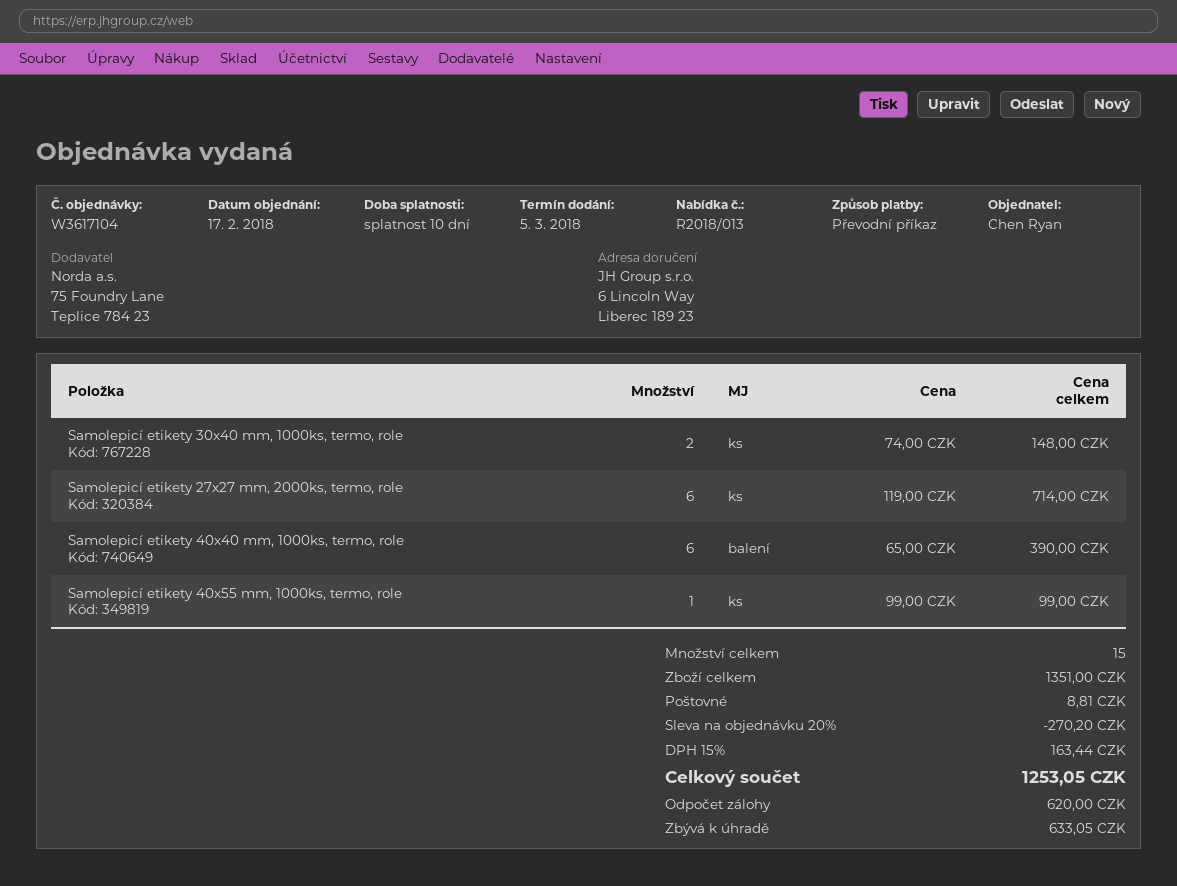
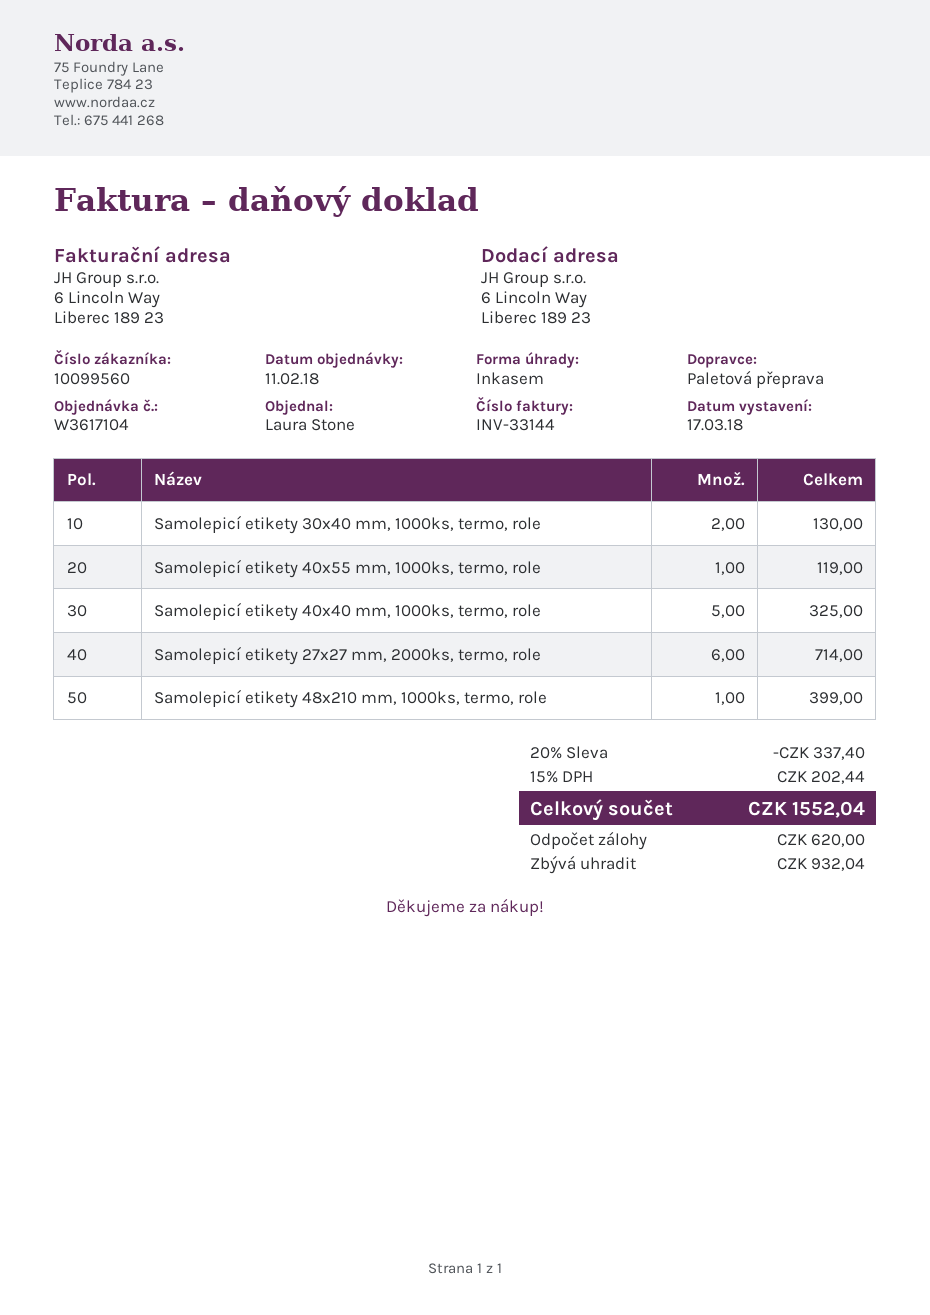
order date: 2018-02-17 -> 2018-02-11
ordered by: Chen Ryan -> Laura Stone
payment method: bank transfer -> direct debit
Samolepicí etikety 30x40 mm, 1000ks, termo, role: 2 for 148.00 -> 2 for 130.00
Samolepicí etikety 40x40 mm, 1000ks, termo, role: 6 for 390.00 -> 5 for 325.00
Samolepicí etikety 40x55 mm, 1000ks, termo, role: 1 for 99.00 -> 1 for 119.00
Samolepicí etikety 48x210 mm, 1000ks, termo, role: none -> 1 for 399.00
discount: 20% = 270.20 -> 20% = 337.40
shipping: 8.81 -> none
tax: 15% = 163.44 -> 15% = 202.44
total: 1253.05 -> 1552.04
balance: 633.05 -> 932.04

